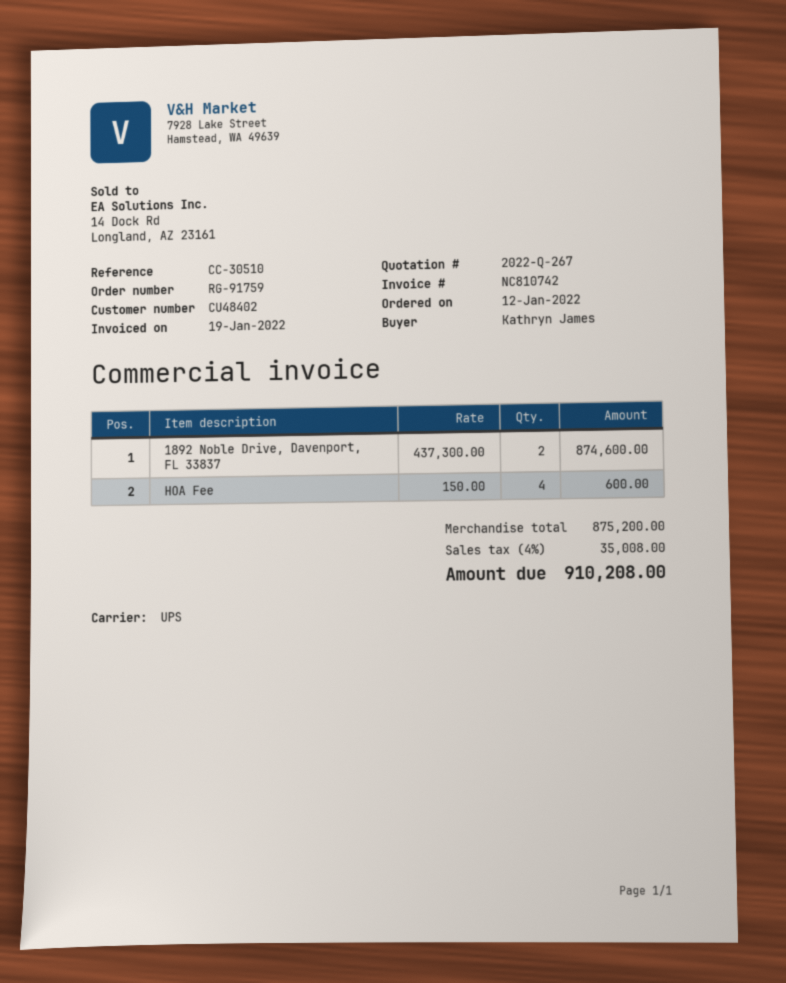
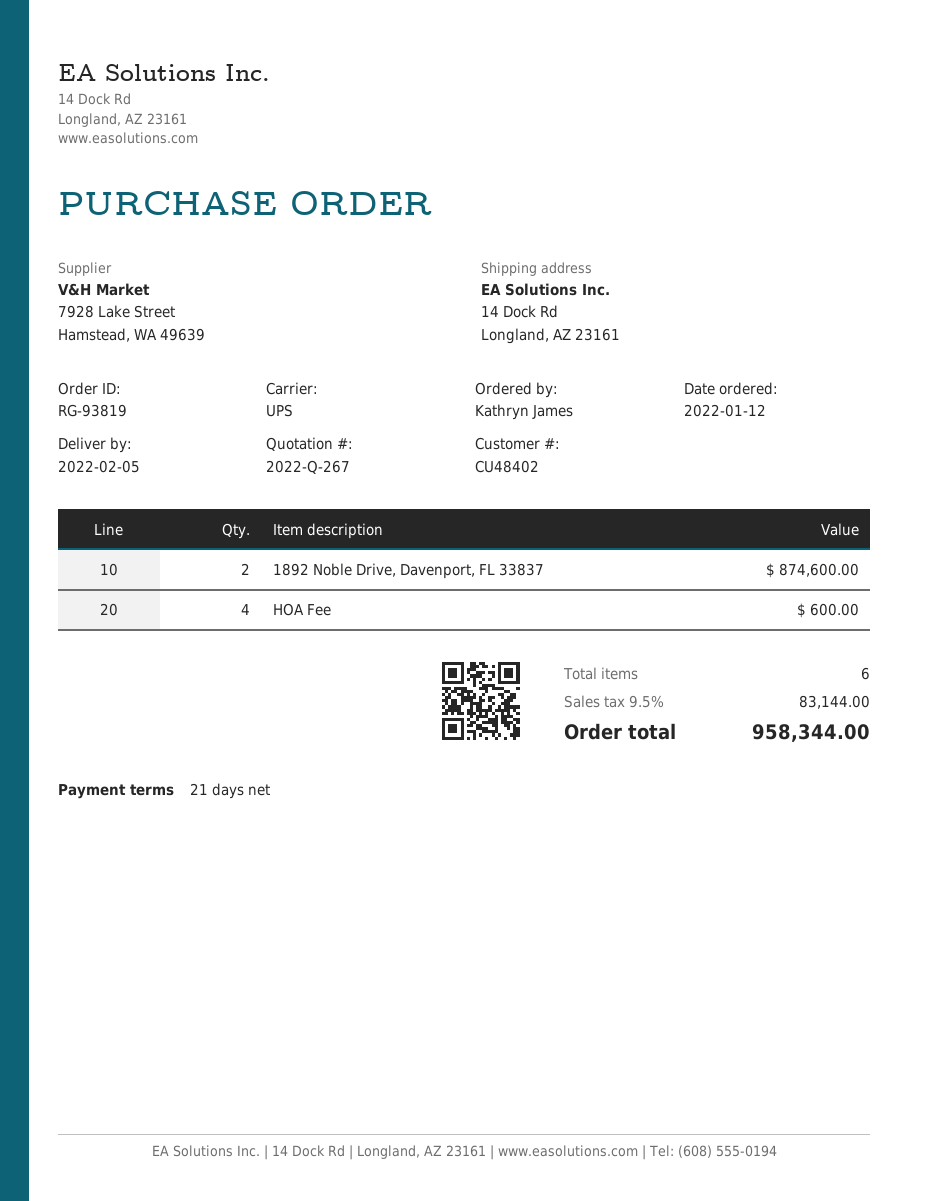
order number: RG-91759 -> RG-93819
tax: 4% = 35008.00 -> 9.5% = 83144.00
total: 910208.00 -> 958344.00

